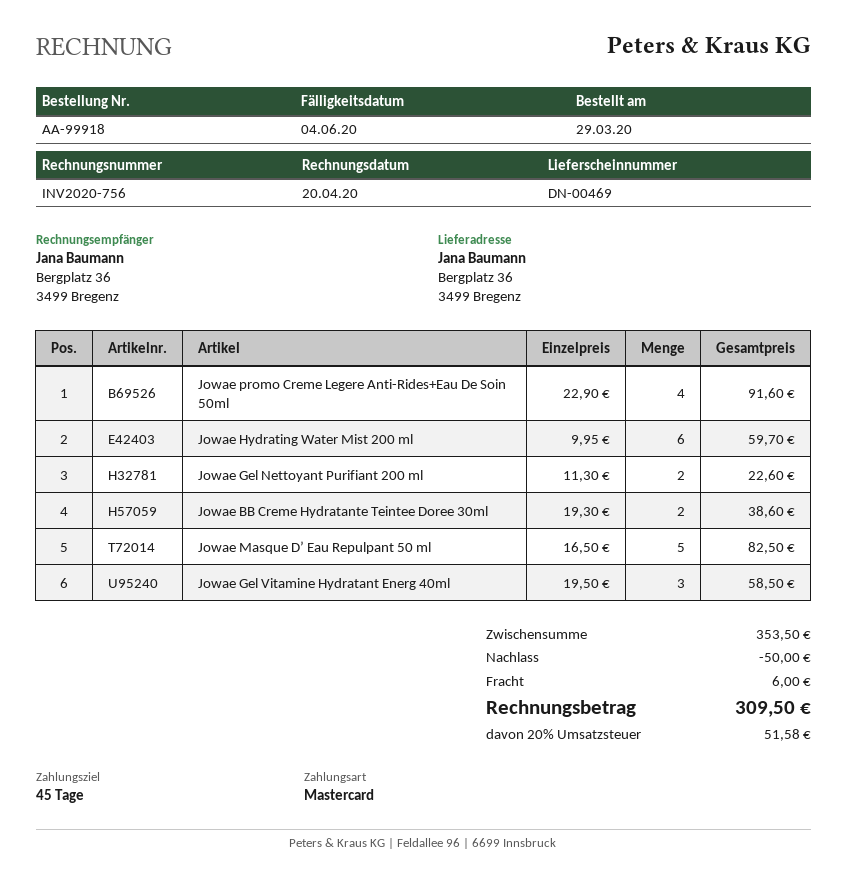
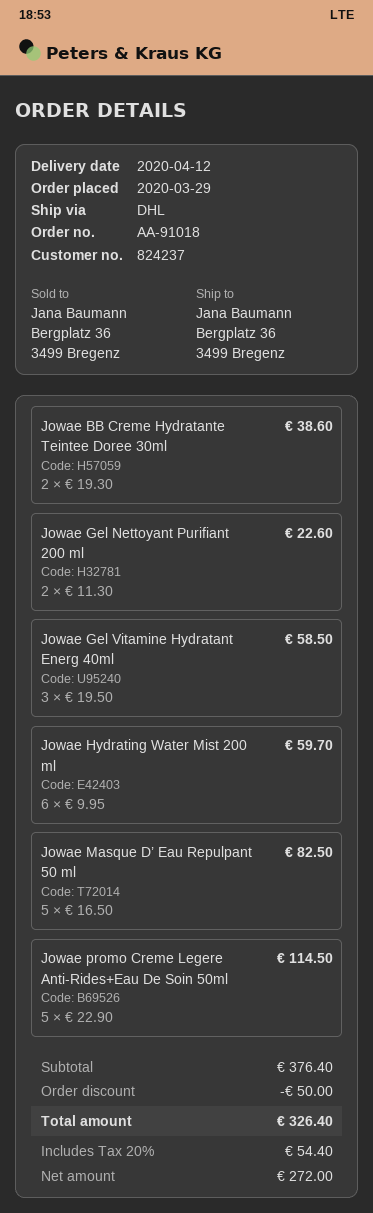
order number: AA-99918 -> AA-91018
Jowae promo Creme Legere Anti-Rides+Eau De Soin 50ml: 4 x 22.90 = 91.60 -> 5 x 22.90 = 114.50
subtotal: 353.50 -> 376.40
shipping: 6.00 -> none
tax: 20% = 51.58 -> 20% = 54.40
total: 309.50 -> 326.40

